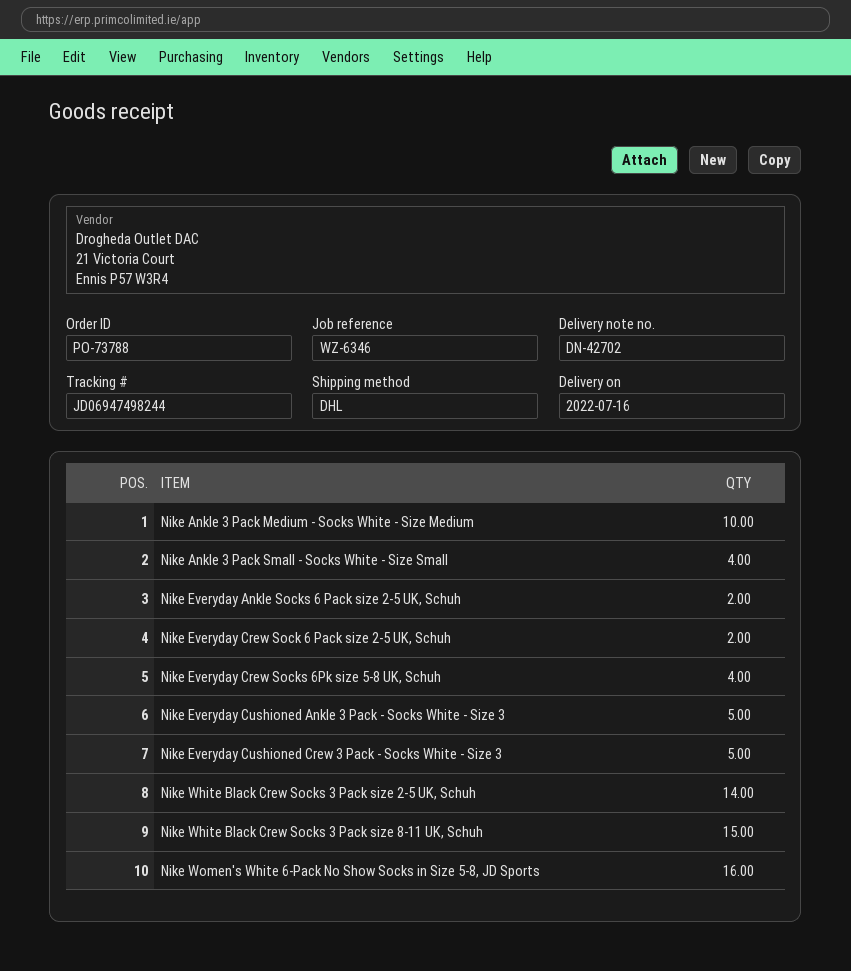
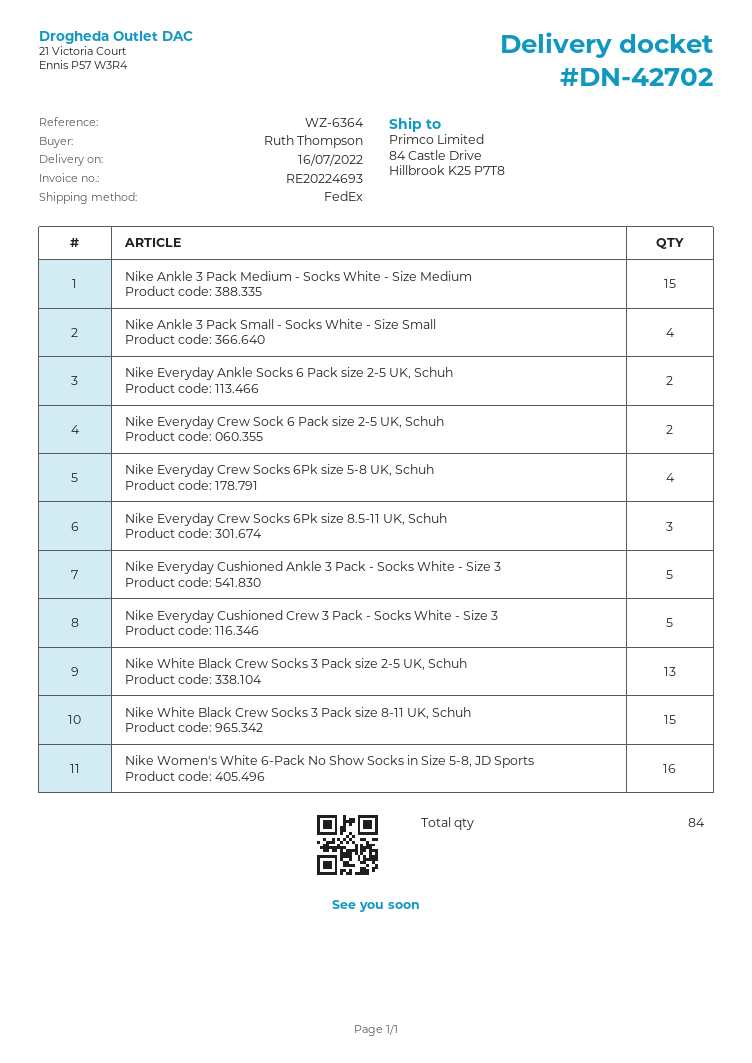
reference: WZ-6346 -> WZ-6364
shipping method: DHL -> FedEx
Nike Ankle 3 Pack Medium - Socks White - Size Medium: 10 -> 15
Nike White Black Crew Socks 3 Pack size 2-5 UK, Schuh: 14 -> 13
Nike Everyday Crew Socks 6Pk size 8.5-11 UK, Schuh: none -> 3

